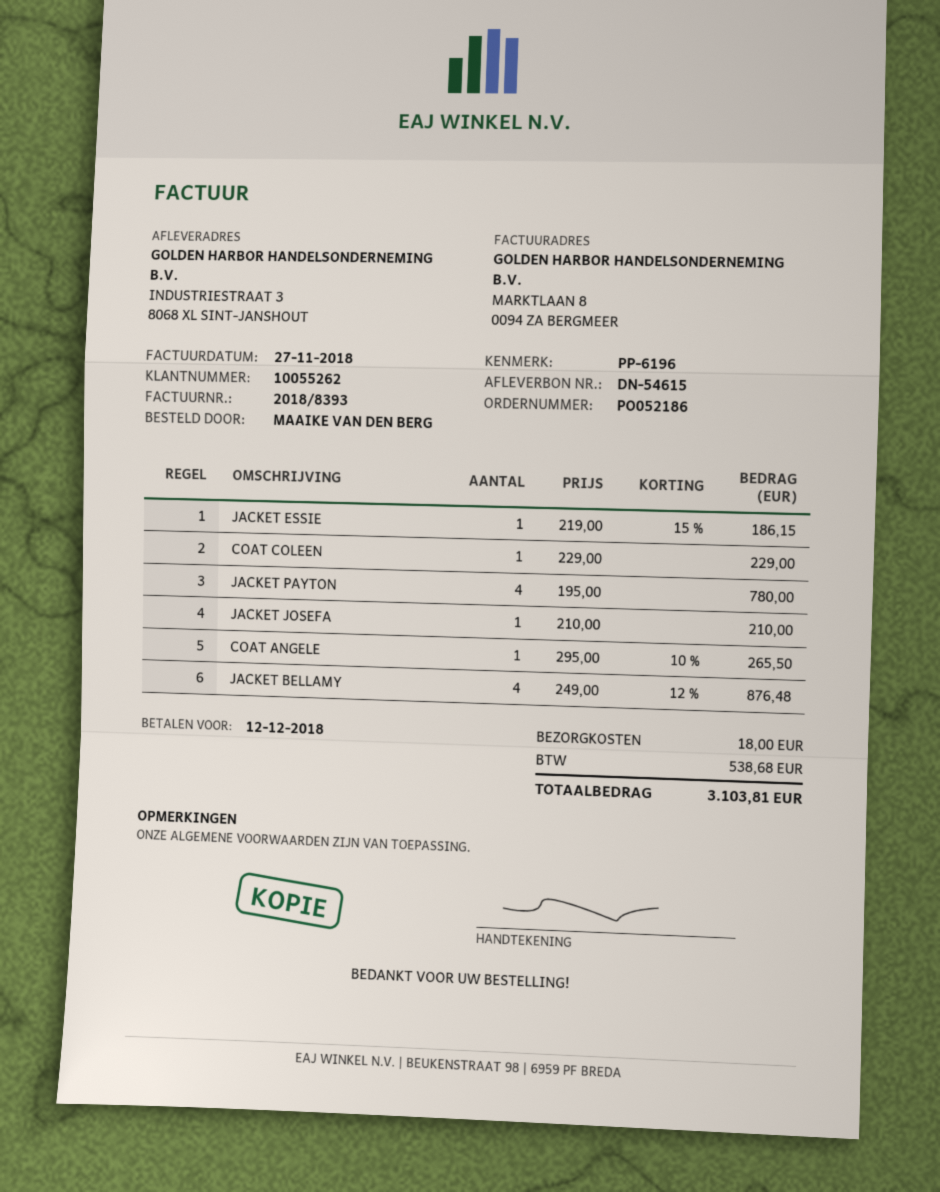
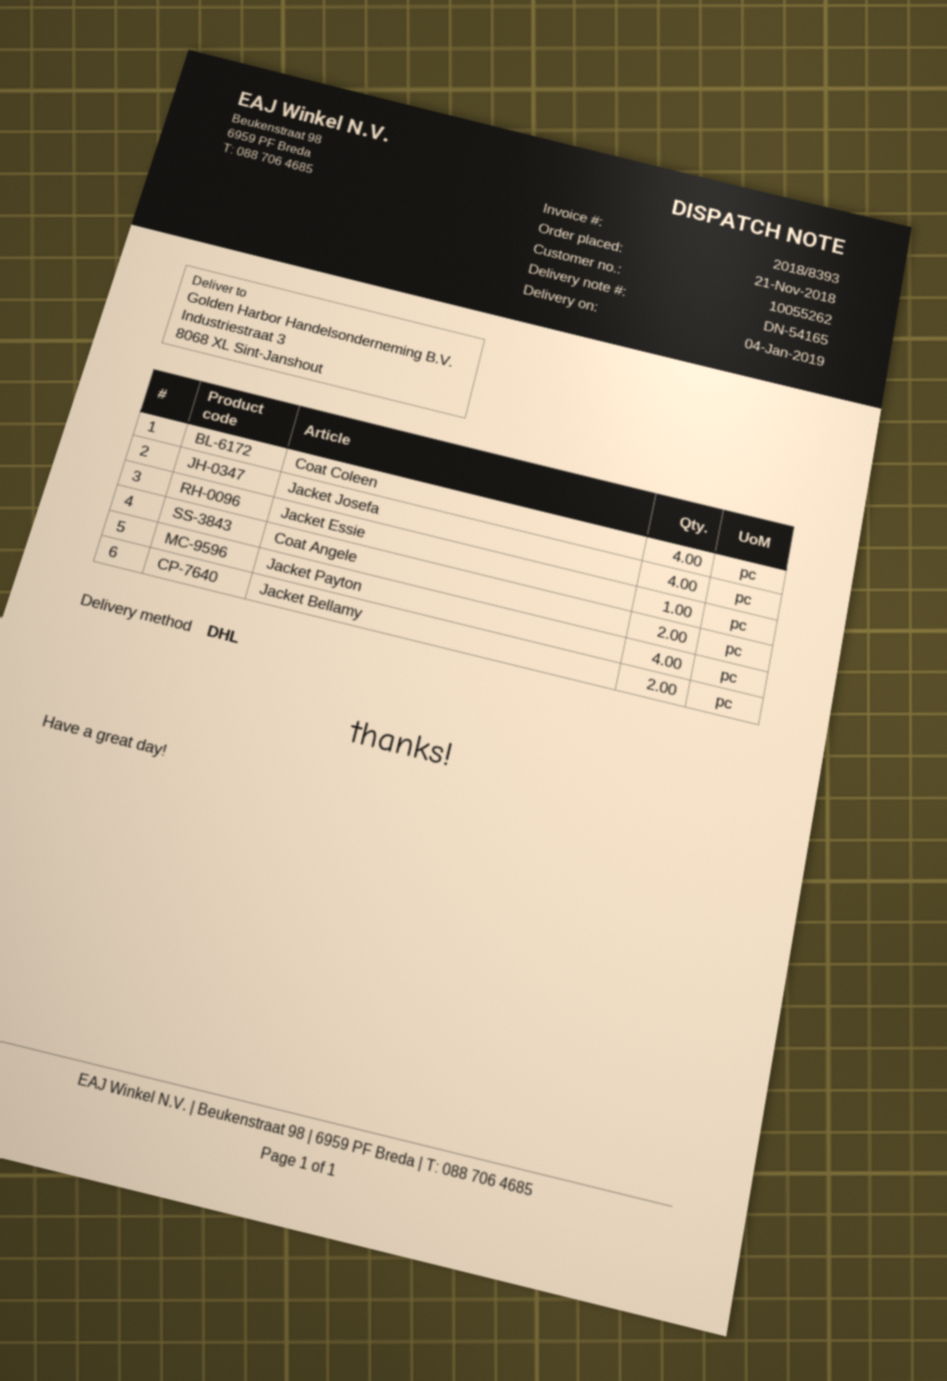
delivery note number: DN-54615 -> DN-54165
COAT COLEEN: 1 -> 4
JACKET JOSEFA: 1 -> 4
COAT ANGELE: 1 -> 2
JACKET BELLAMY: 4 -> 2

